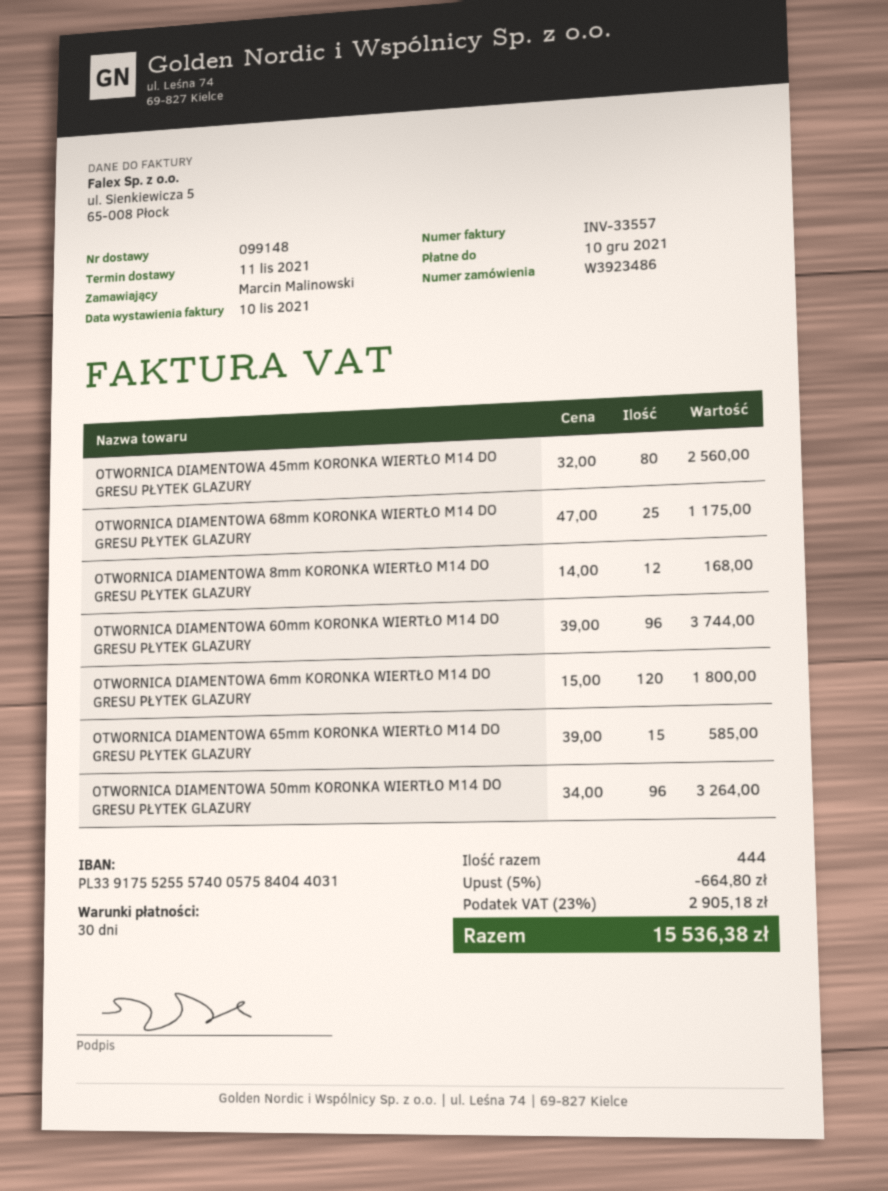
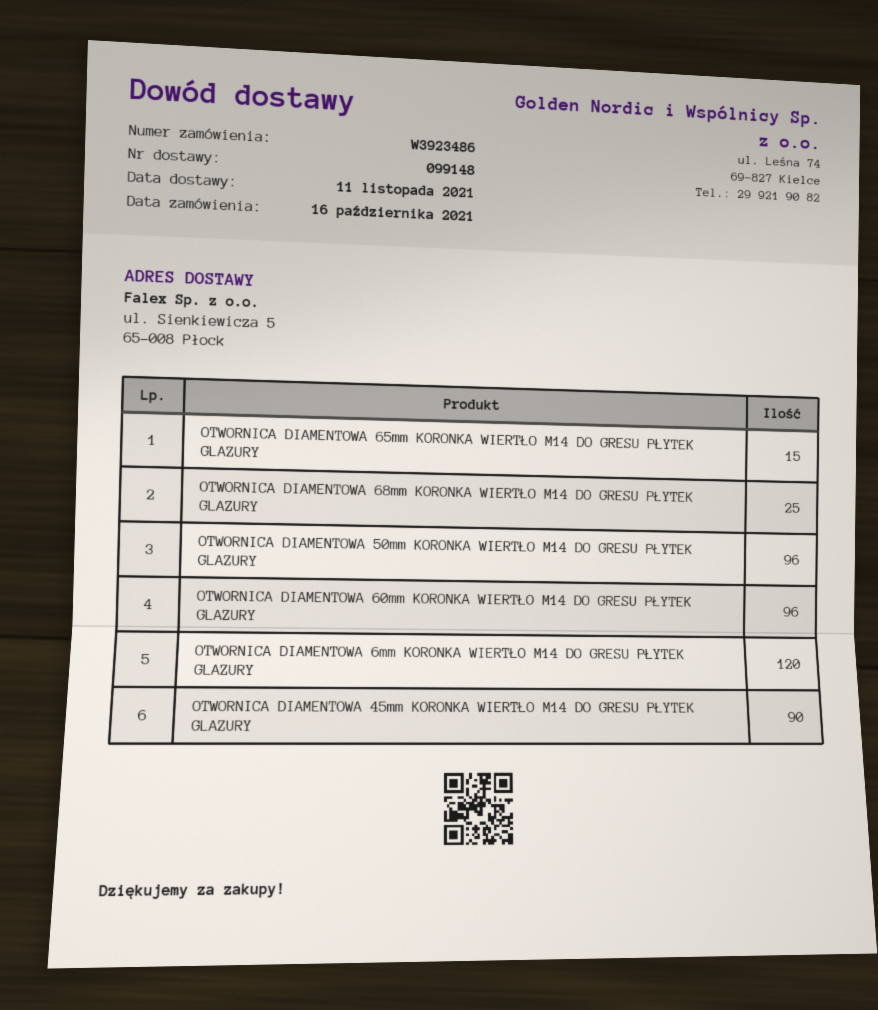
OTWORNICA DIAMENTOWA 45mm KORONKA WIERTŁO M14 DO GRESU PŁYTEK GLAZURY: 80 -> 90
OTWORNICA DIAMENTOWA 8mm KORONKA WIERTŁO M14 DO GRESU PŁYTEK GLAZURY: 12 -> none

